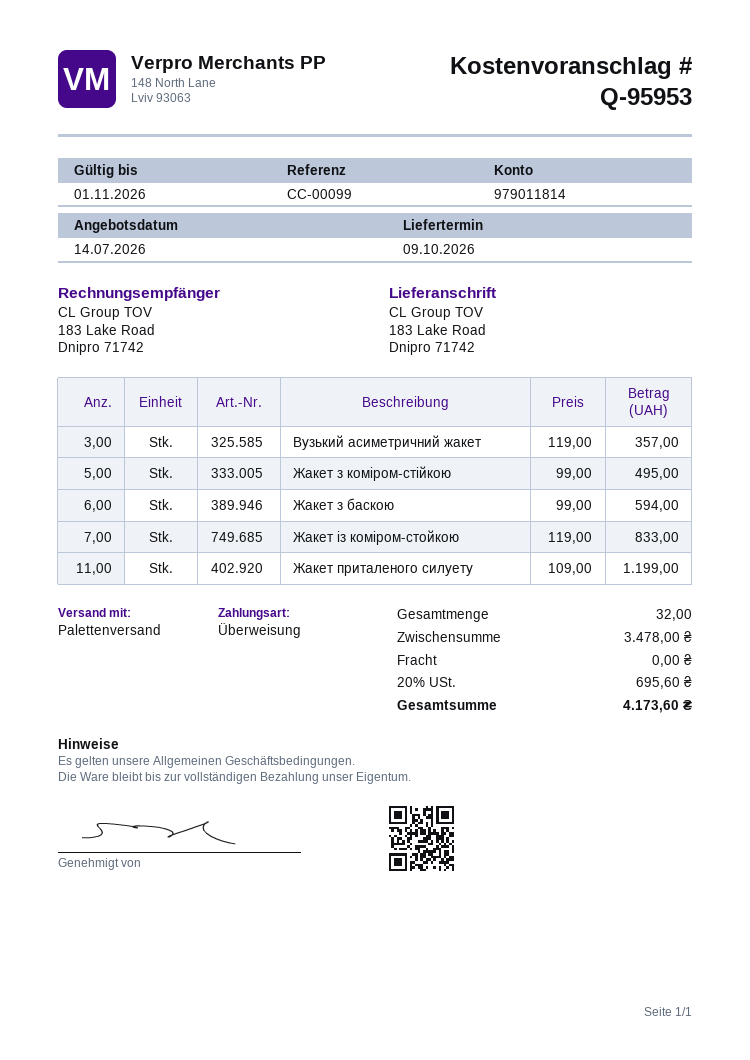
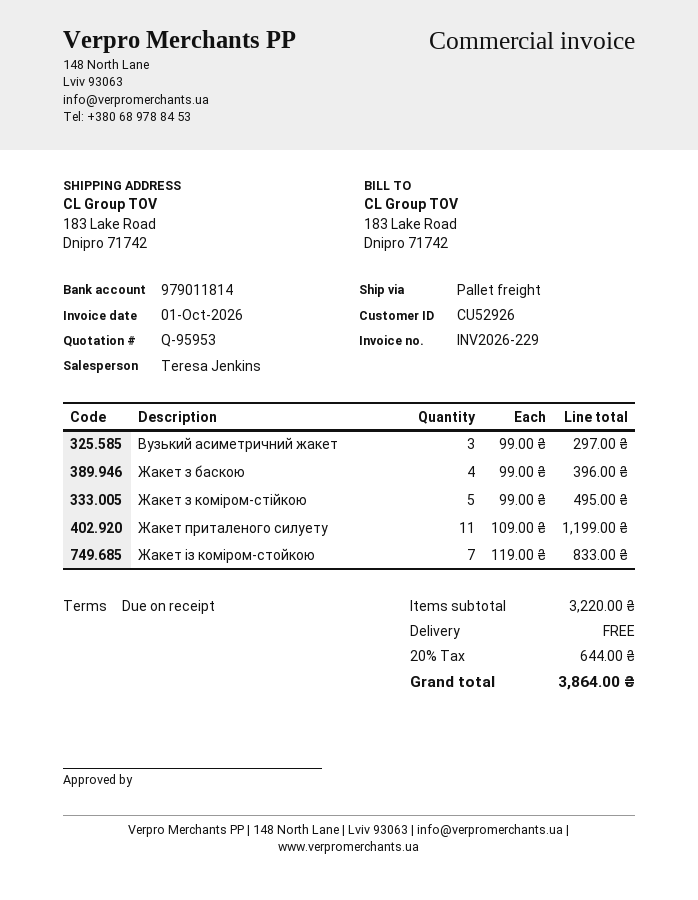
Вузький асиметричний жакет: 3 x 119.00 = 357.00 -> 3 x 99.00 = 297.00
Жакет з баскою: 6 x 99.00 = 594.00 -> 4 x 99.00 = 396.00
subtotal: 3478.00 -> 3220.00
tax: 20% = 695.60 -> 20% = 644.00
total: 4173.60 -> 3864.00

